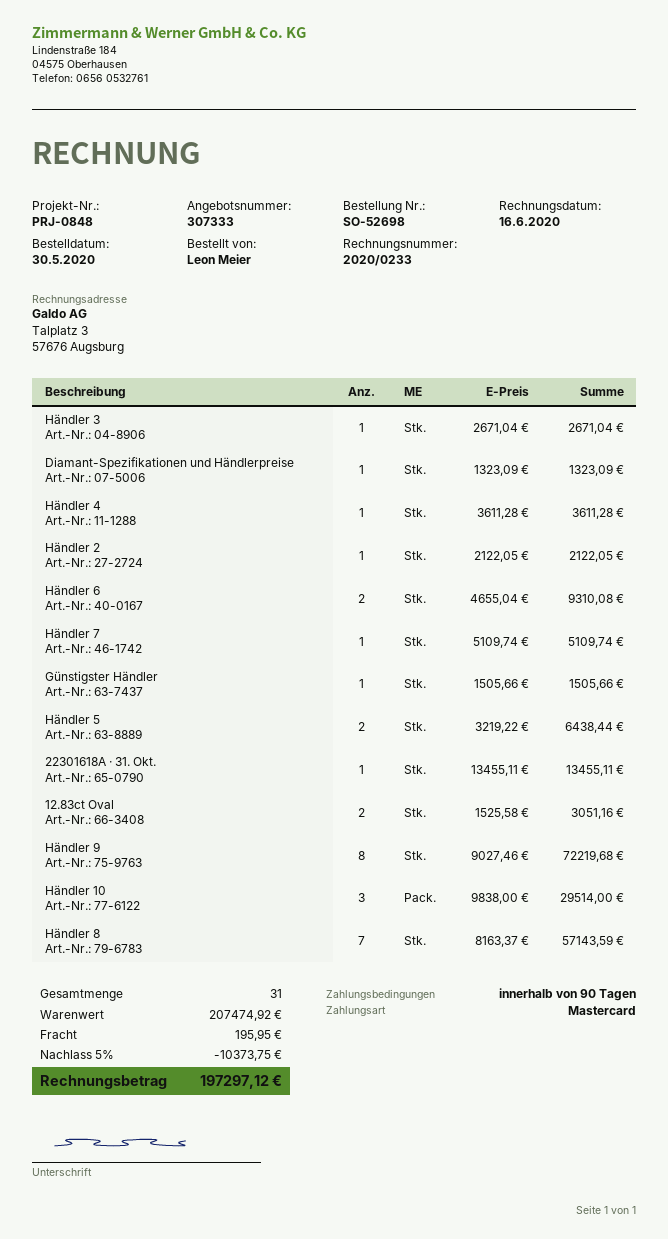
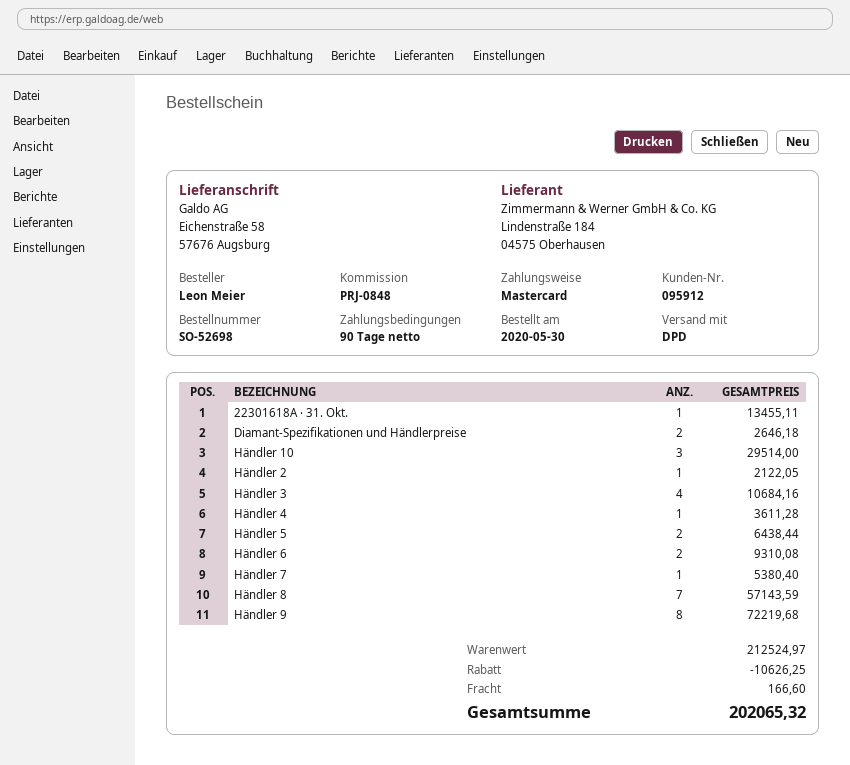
Händler 3: 1 for 2671.04 -> 4 for 10684.16
Diamant-Spezifikationen und Händlerpreise: 1 for 1323.09 -> 2 for 2646.18
Händler 7: 1 for 5109.74 -> 1 for 5380.40
Günstigster Händler: 1 for 1505.66 -> none
12.83ct Oval: 2 for 3051.16 -> none
subtotal: 207474.92 -> 212524.97
discount: 10373.75 -> 10626.25
shipping: 195.95 -> 166.60
total: 197297.12 -> 202065.32

